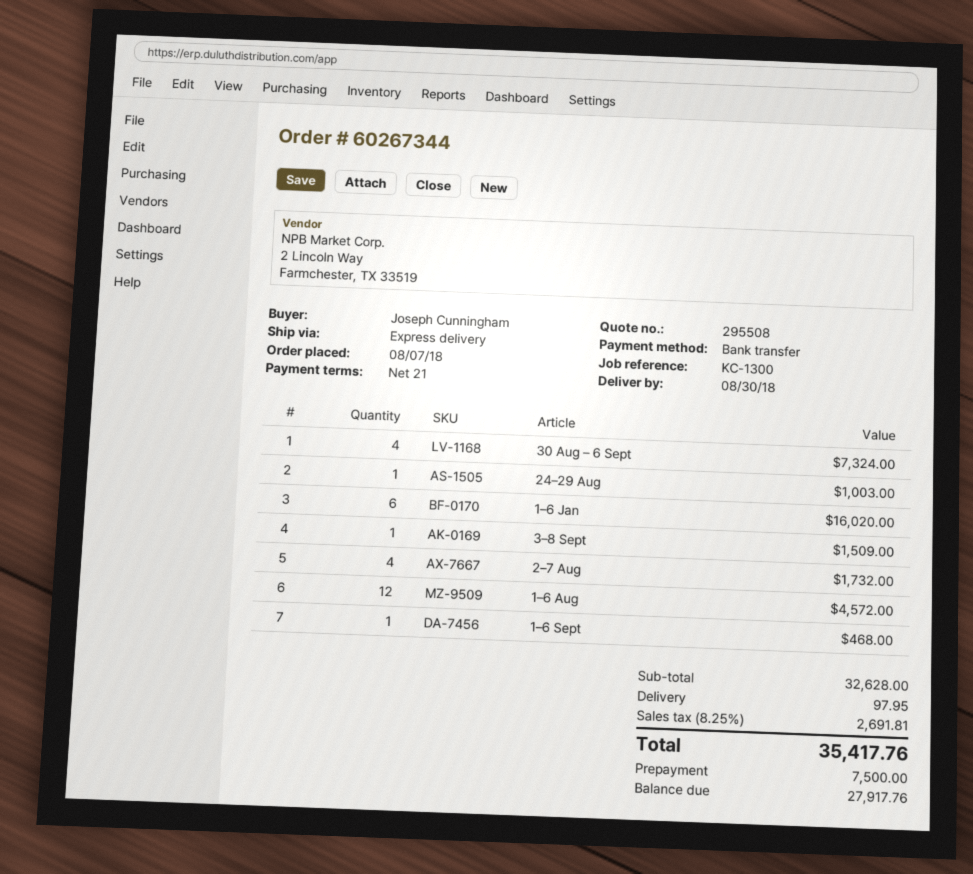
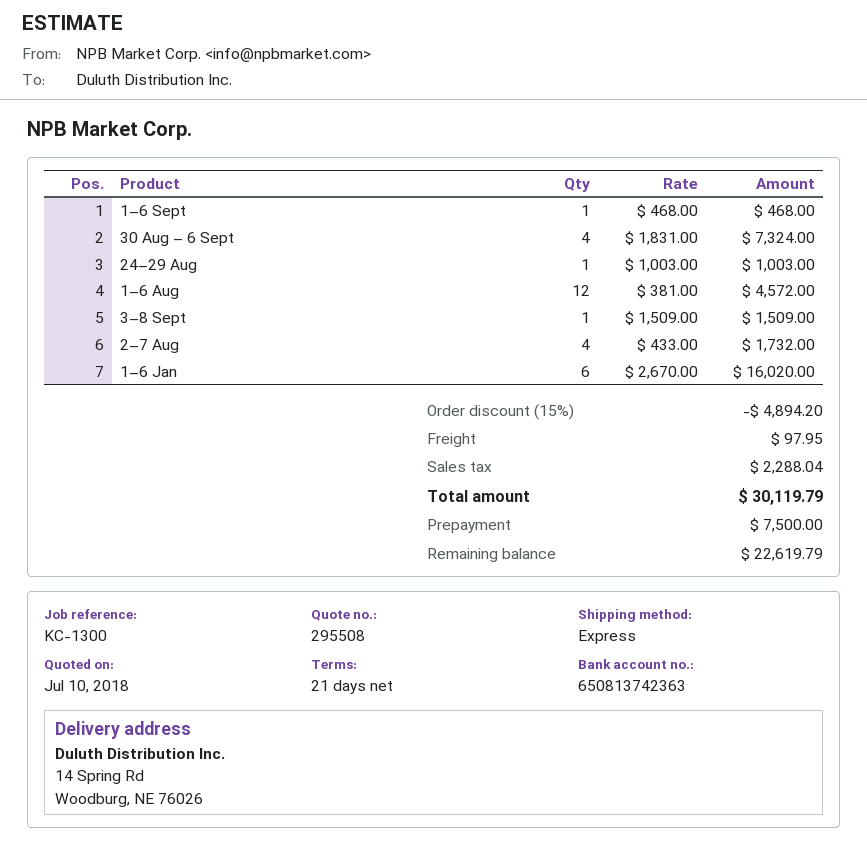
discount: none -> 15% = 4894.20
tax: 2691.81 -> 2288.04
total: 35417.76 -> 30119.79
balance: 27917.76 -> 22619.79

